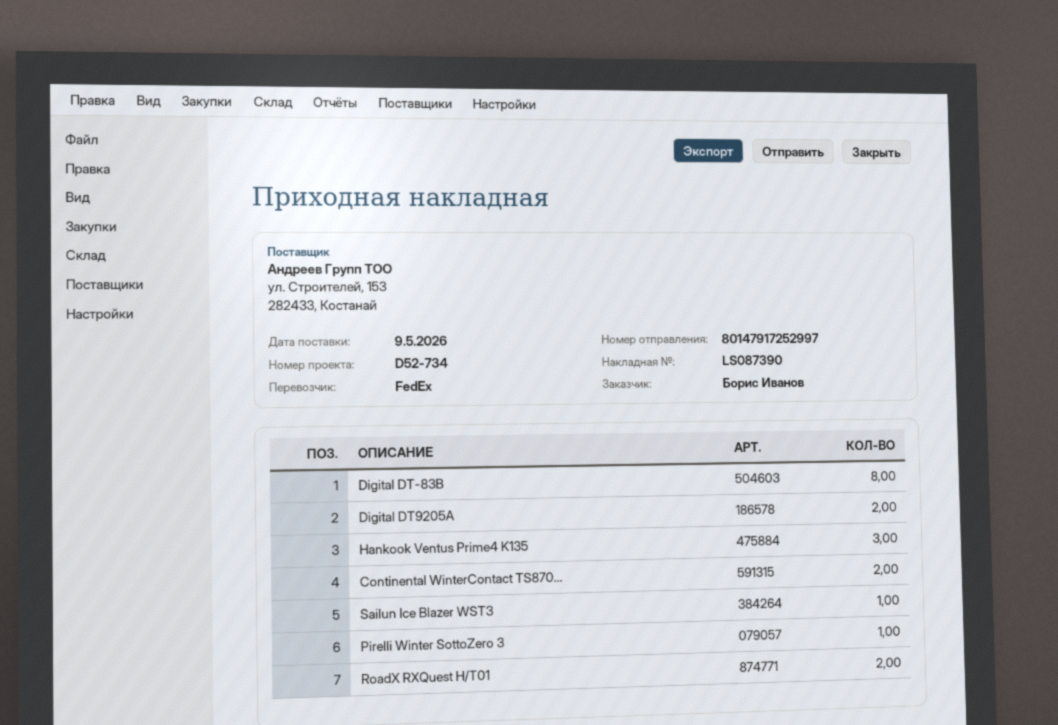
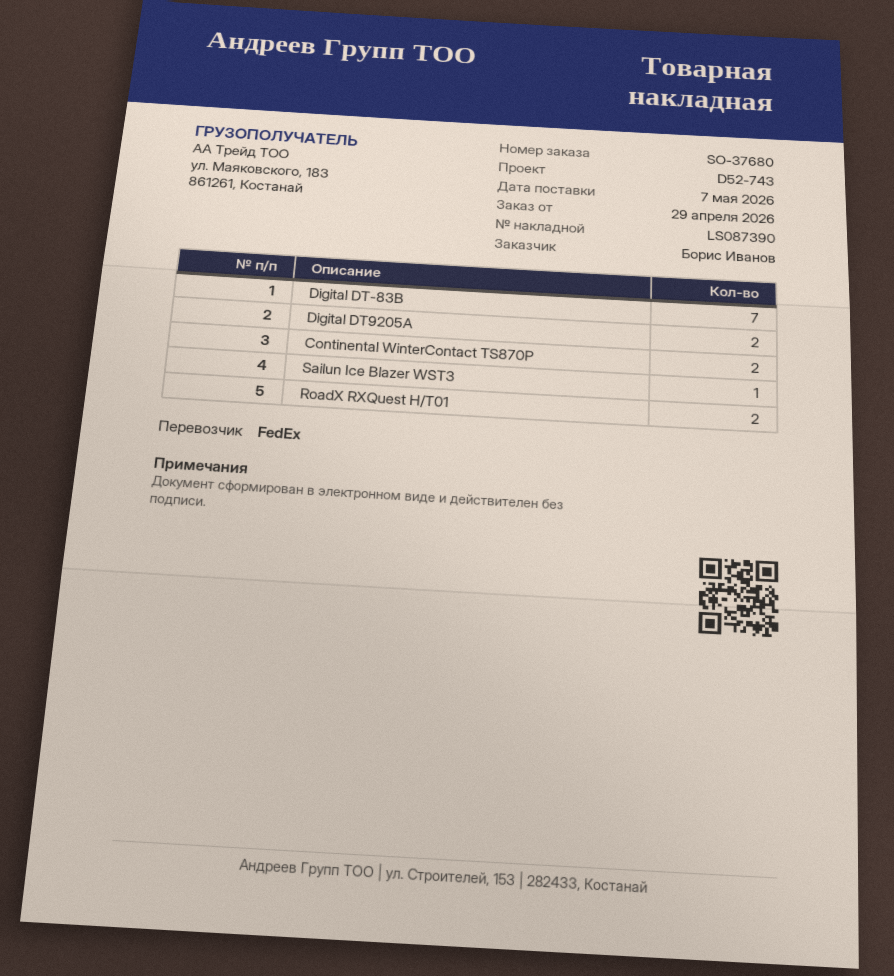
delivery date: 2026-05-09 -> 2026-05-07
reference: D52-734 -> D52-743
Digital DT-83B: 8 -> 7
Hankook Ventus Prime4 K135: 3 -> none
Pirelli Winter SottoZero 3: 1 -> none

